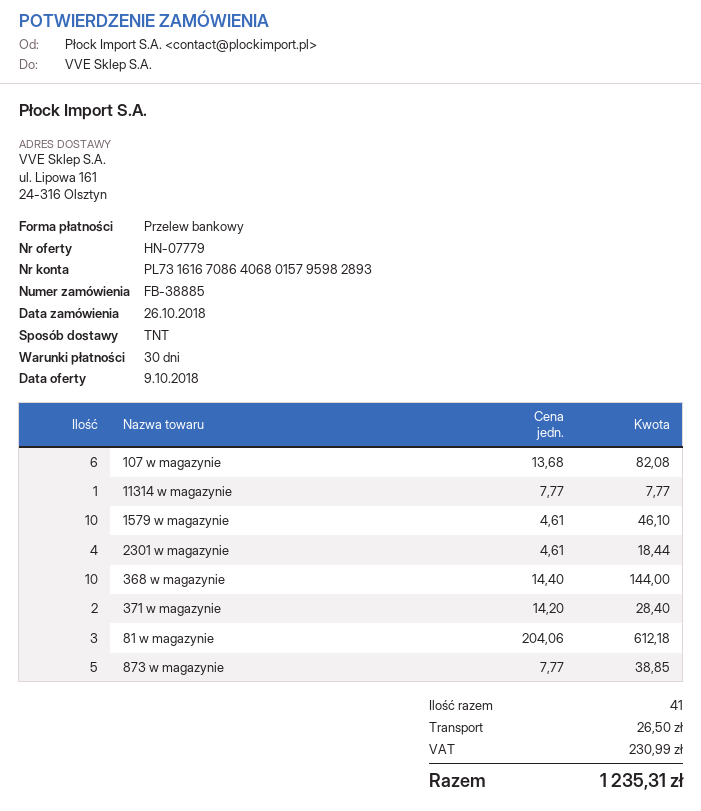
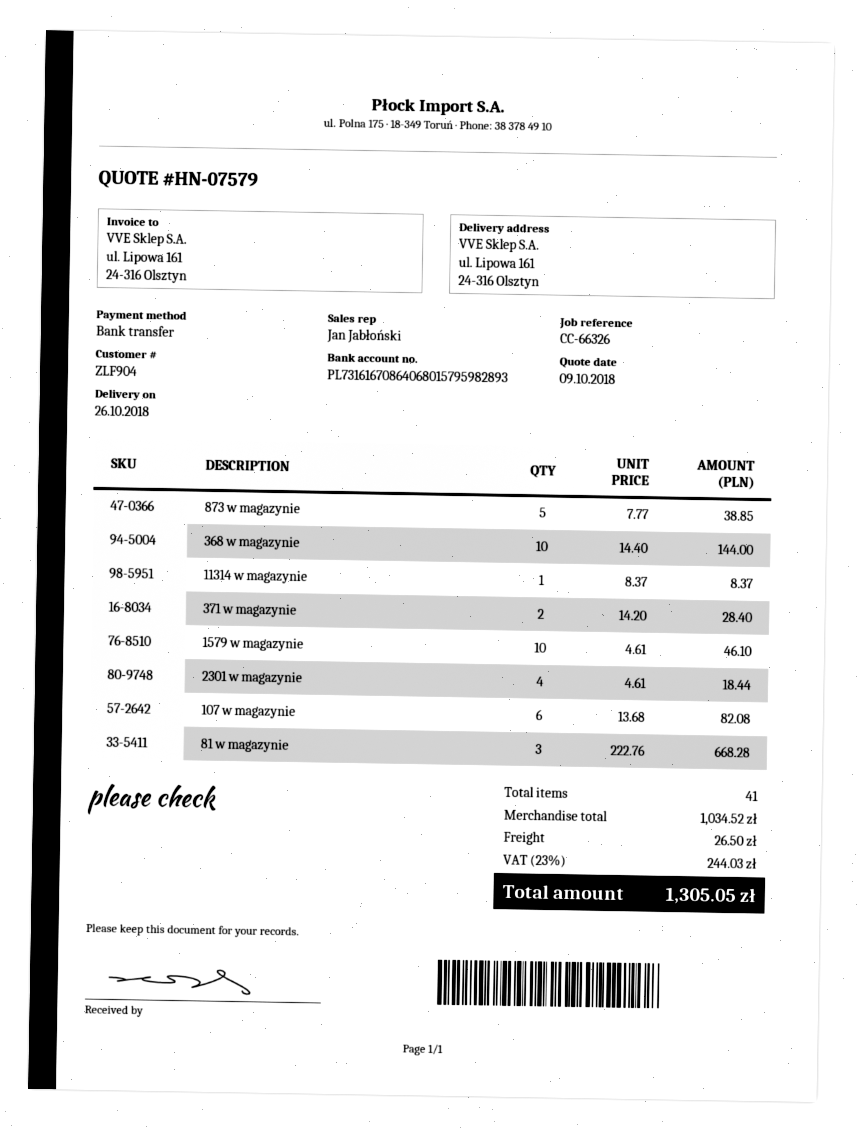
quote number: HN-07779 -> HN-07579
11314 w magazynie: 1 x 7.77 = 7.77 -> 1 x 8.37 = 8.37
81 w magazynie: 3 x 204.06 = 612.18 -> 3 x 222.76 = 668.28
tax: 230.99 -> 244.03
total: 1235.31 -> 1305.05

